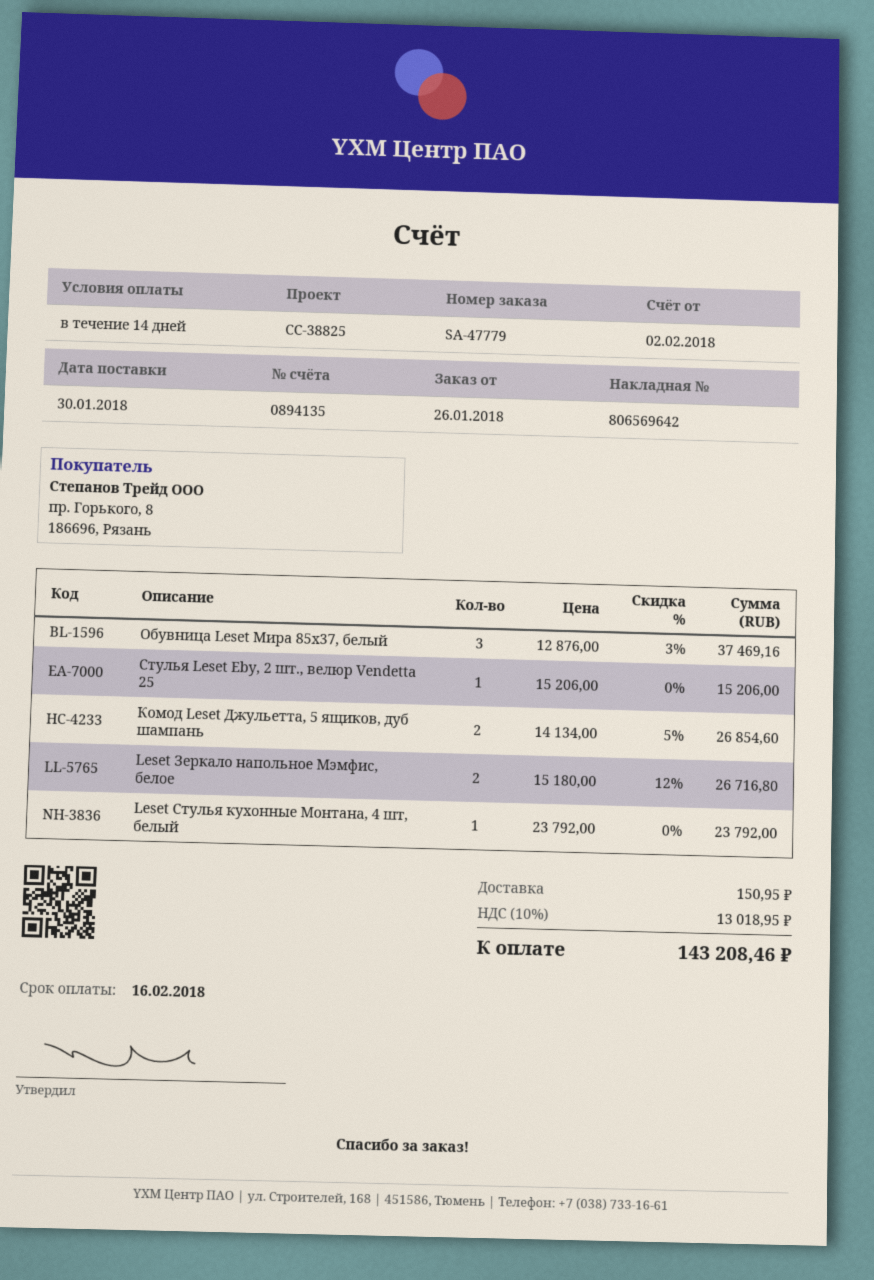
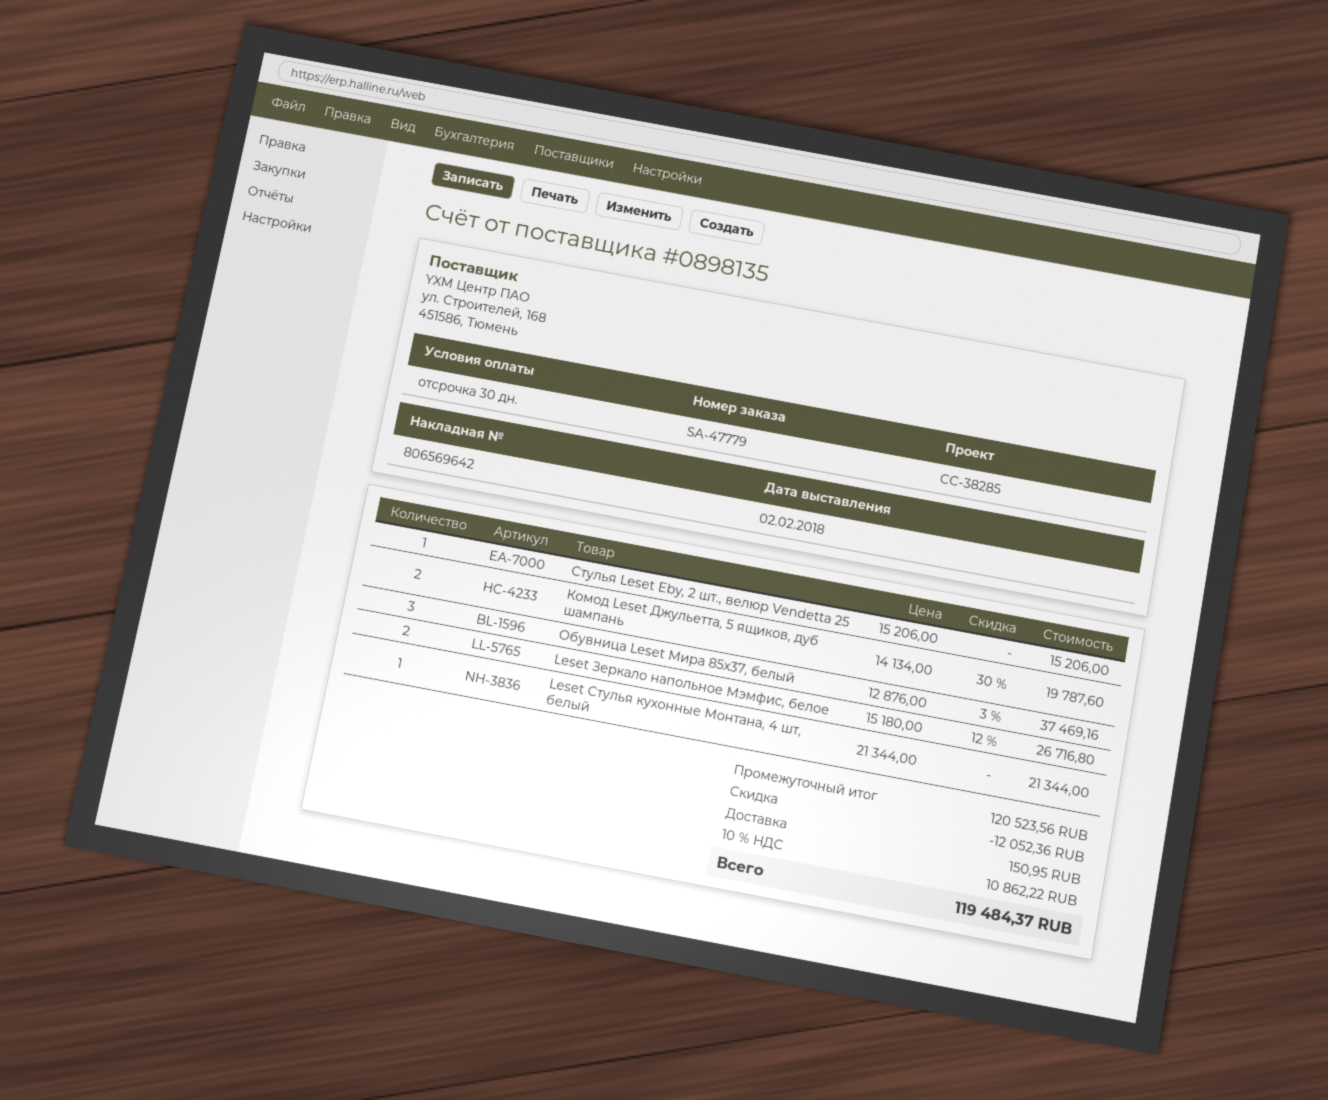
invoice number: 0894135 -> 0898135
payment terms: 14 days -> 30 days
reference: CC-38825 -> CC-38285
Комод Leset Джульетта, 5 ящиков, дуб шампань: 2 x 14134.00 - 5% = 26854.60 -> 2 x 14134.00 - 30% = 19787.60
Leset Стулья кухонные Монтана, 4 шт, белый: 1 x 23792.00 = 23792.00 -> 1 x 21344.00 = 21344.00
discount: none -> 12052.36
tax: 10% = 13018.95 -> 10% = 10862.22
total: 143208.46 -> 119484.37

